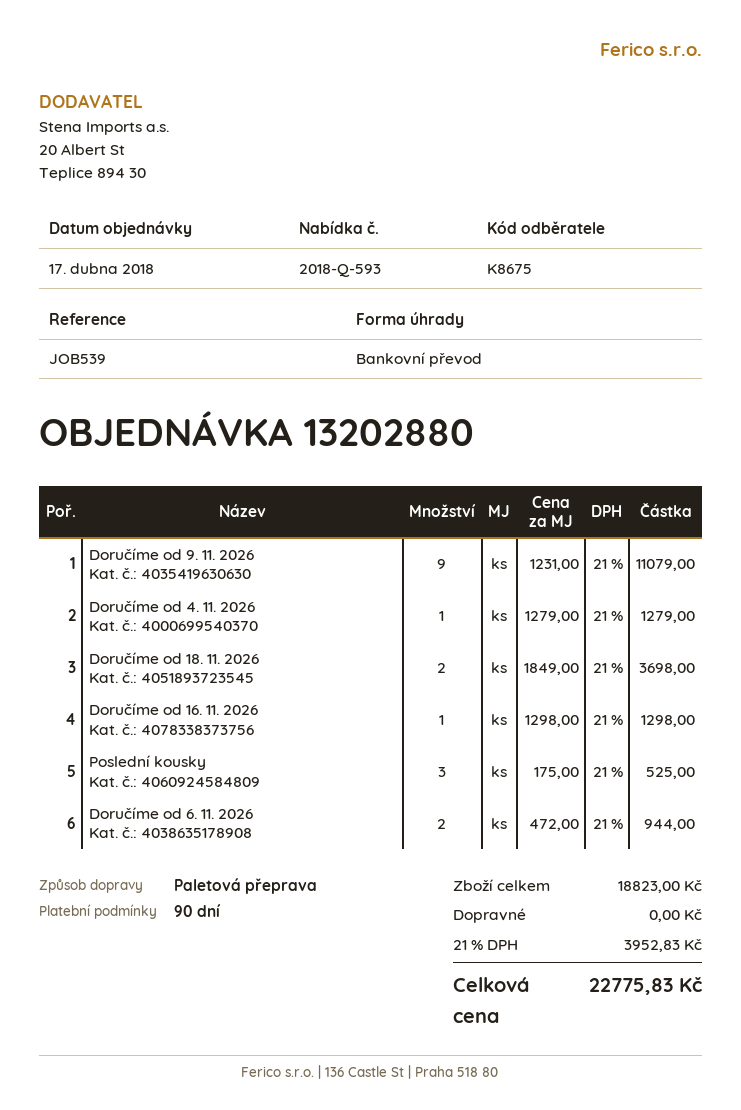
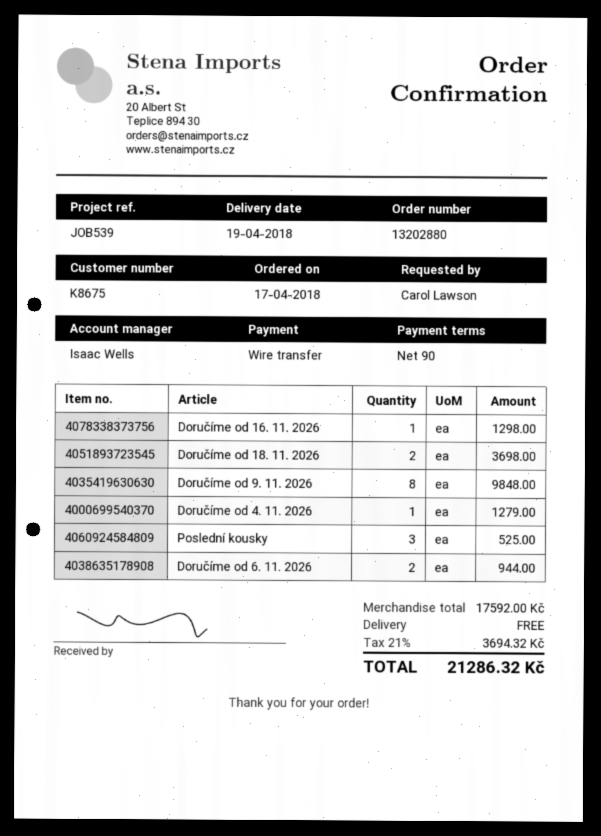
Doručíme od 9. 11. 2026: 9 for 11079.00 -> 8 for 9848.00
subtotal: 18823.00 -> 17592.00
tax: 21% = 3952.83 -> 21% = 3694.32
total: 22775.83 -> 21286.32

